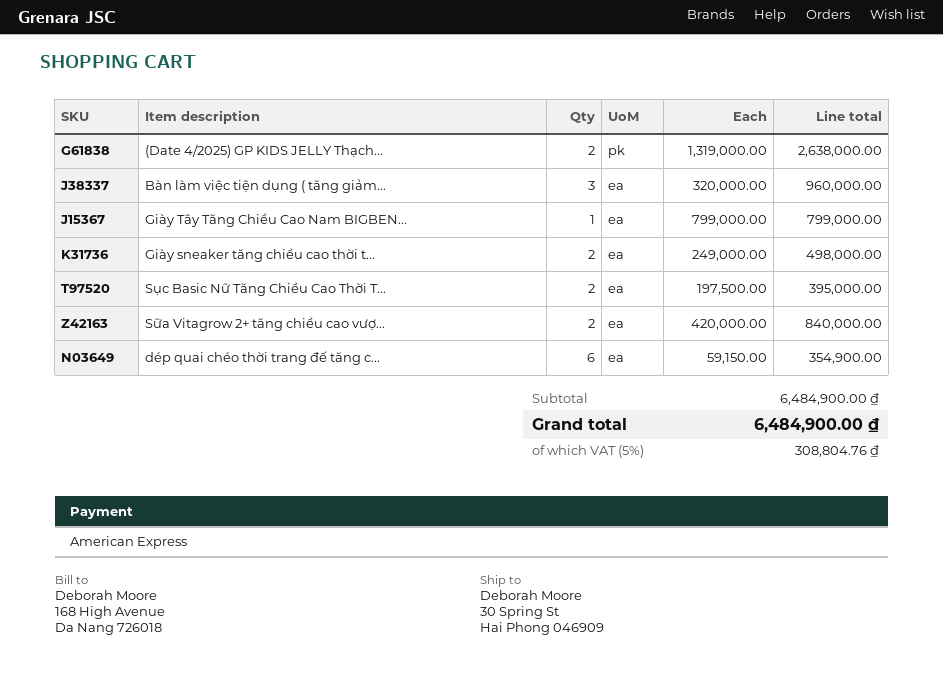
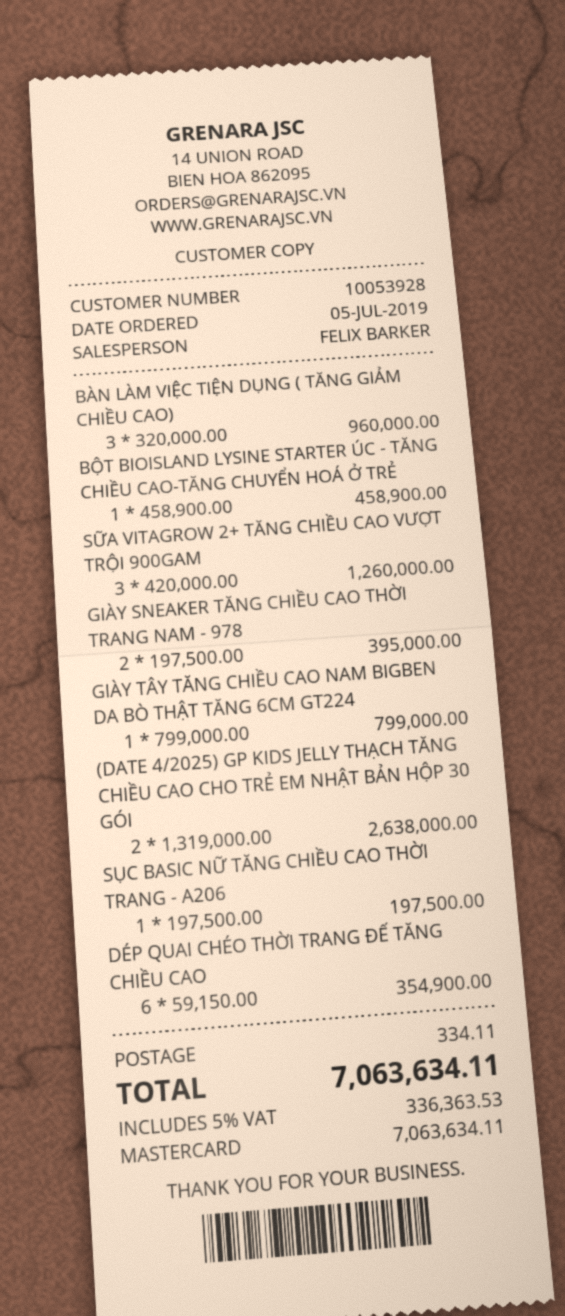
payment method: American Express -> Mastercard
Giày sneaker tăng chiều cao thời t...: 2 x 249000.00 = 498000.00 -> 2 x 197500.00 = 395000.00
Sục Basic Nữ Tăng Chiều Cao Thời T...: 2 x 197500.00 = 395000.00 -> 1 x 197500.00 = 197500.00
Sữa Vitagrow 2+ tăng chiều cao vượ...: 2 x 420000.00 = 840000.00 -> 3 x 420000.00 = 1260000.00
BỘT BIOISLAND LYSINE STARTER ÚC - TĂNG CHIỀU CAO-TĂNG CHUYỂN HOÁ Ở TRẺ: none -> 1 x 458900.00 = 458900.00
shipping: none -> 334.11
tax: 5% = 308804.76 -> 5% = 336363.53
total: 6484900.00 -> 7063634.11

